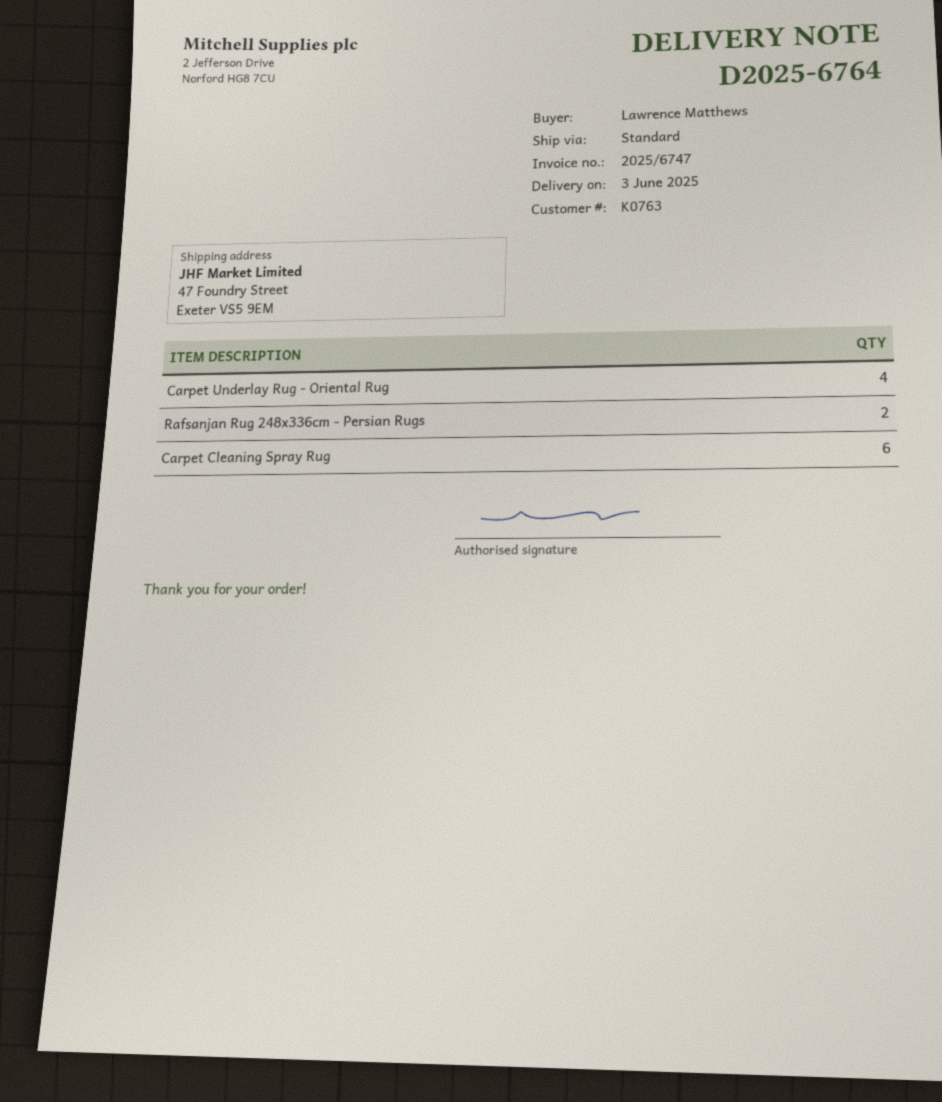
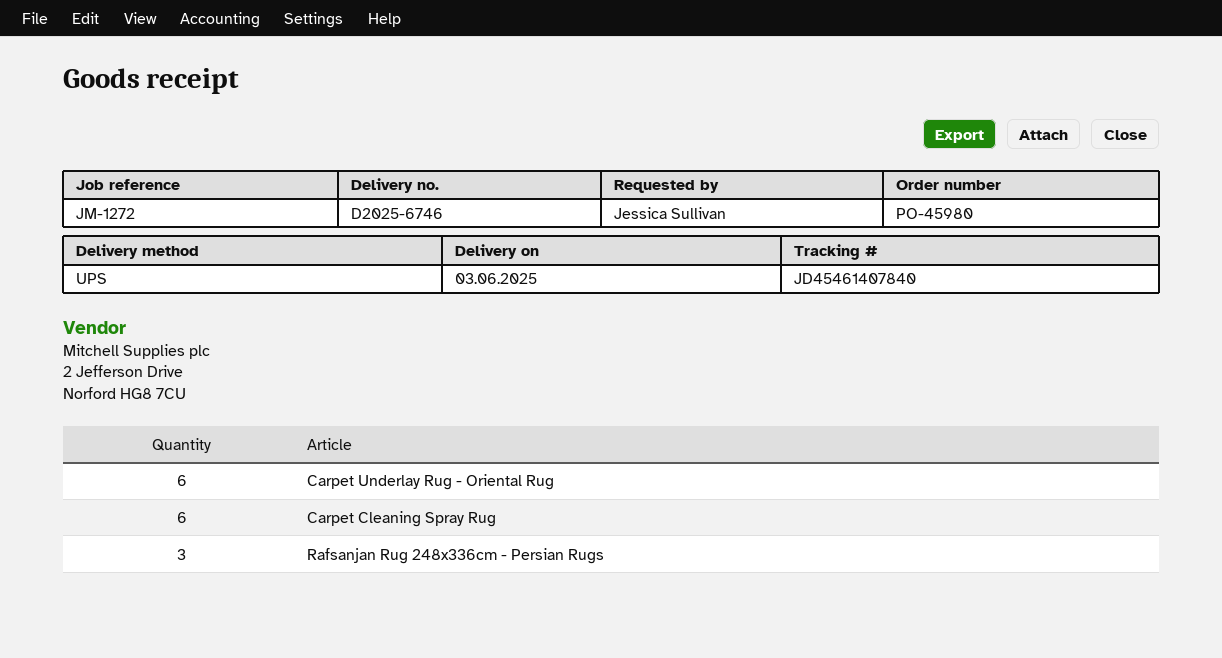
delivery note number: D2025-6764 -> D2025-6746
ordered by: Lawrence Matthews -> Jessica Sullivan
shipping method: standard -> UPS
Carpet Underlay Rug - Oriental Rug: 4 -> 6
Rafsanjan Rug 248x336cm - Persian Rugs: 2 -> 3

